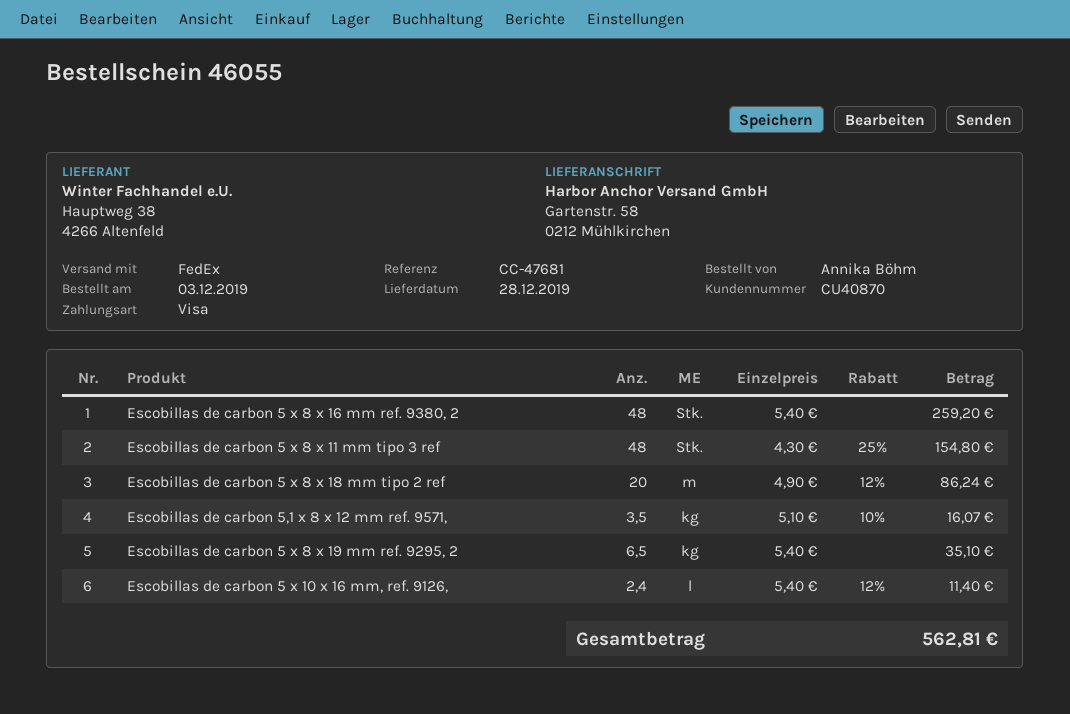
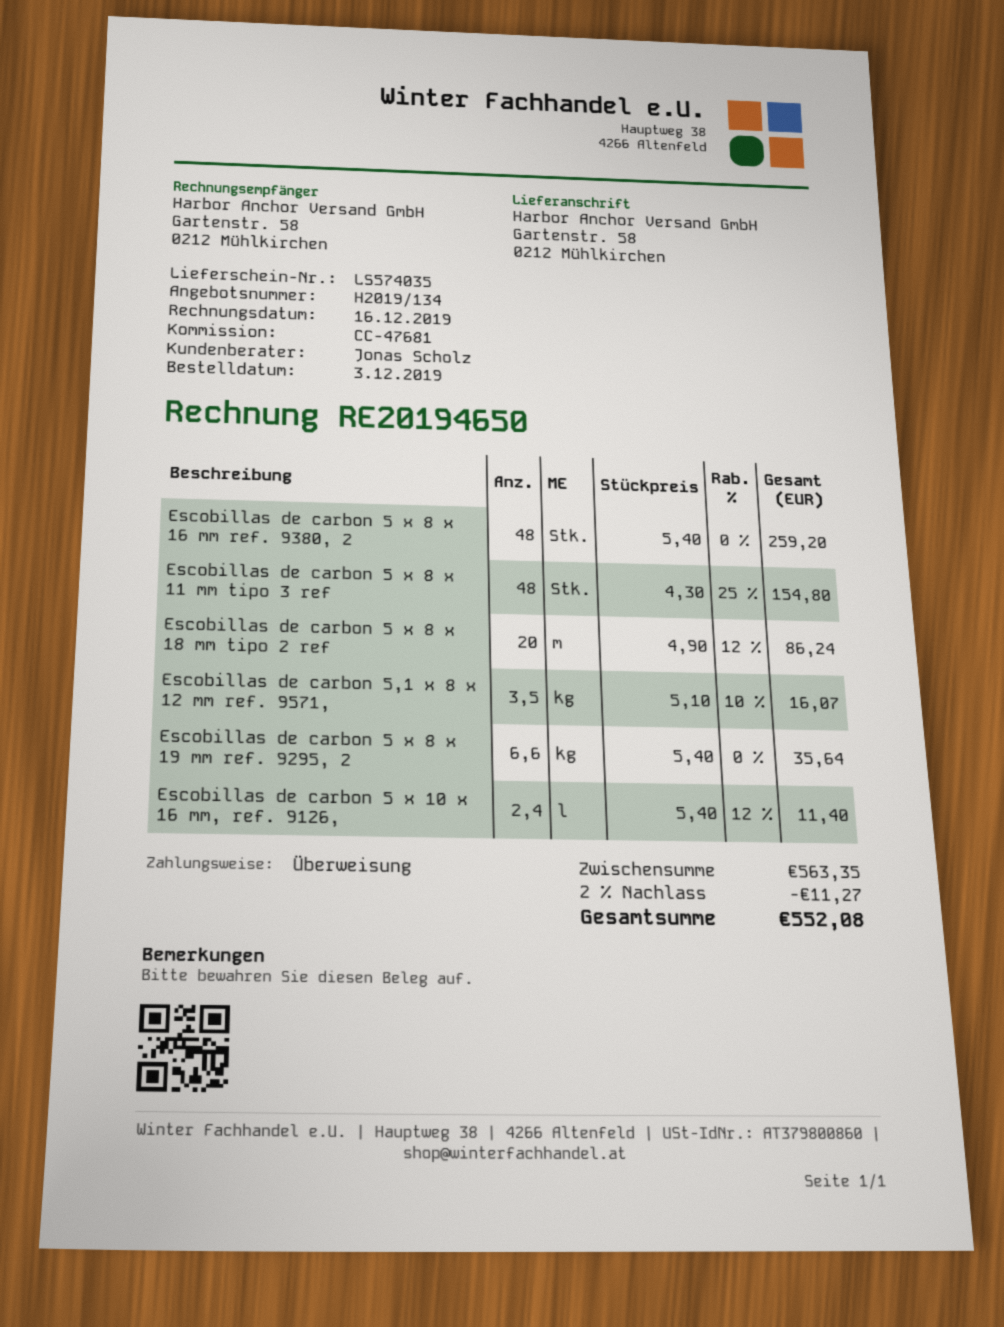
payment method: Visa -> bank transfer
Escobillas de carbon 5 x 8 x 19 mm ref. 9295, 2: 6.5 x 5.40 = 35.10 -> 6.6 x 5.40 = 35.64
discount: none -> 2% = 11.27
total: 562.81 -> 552.08

